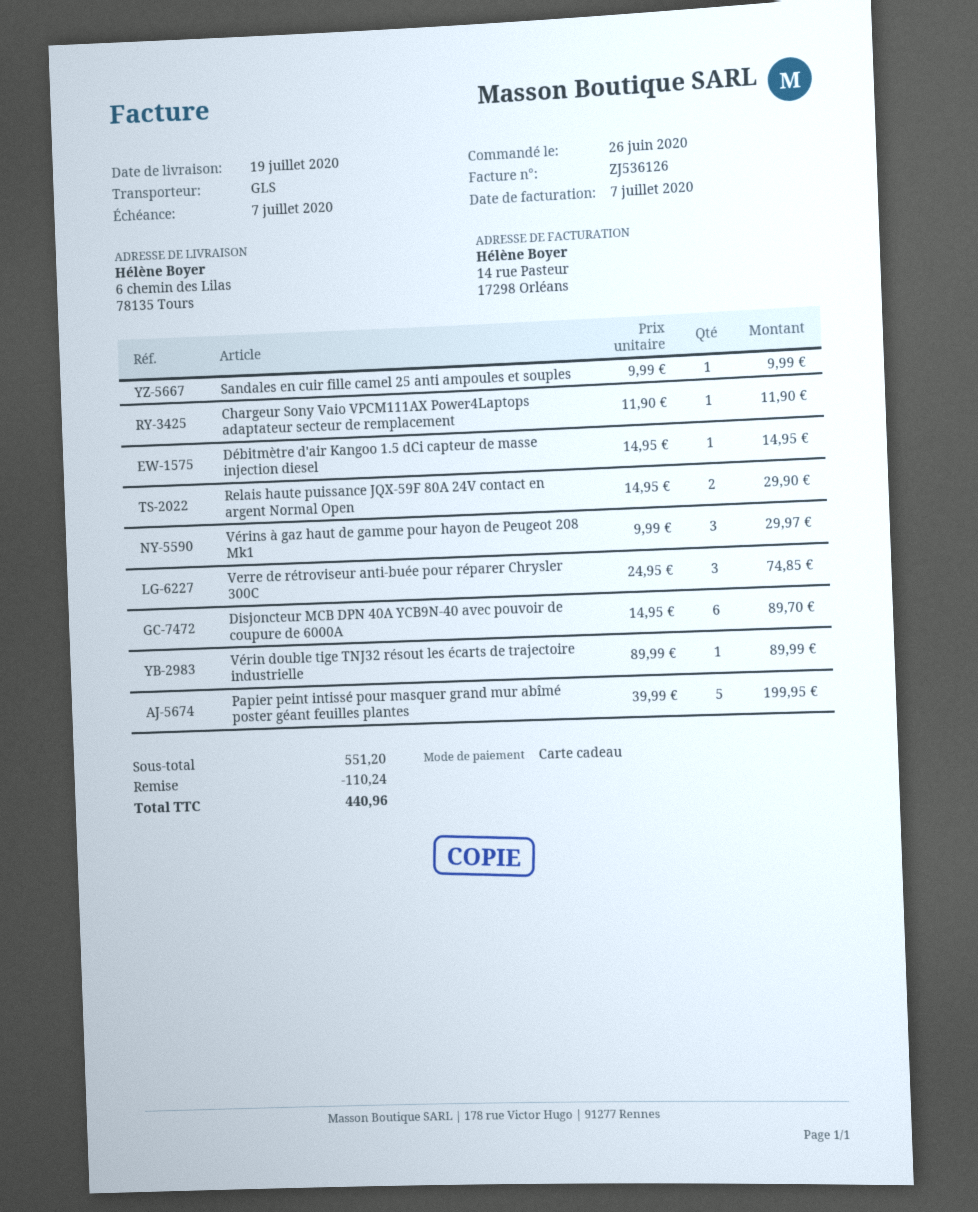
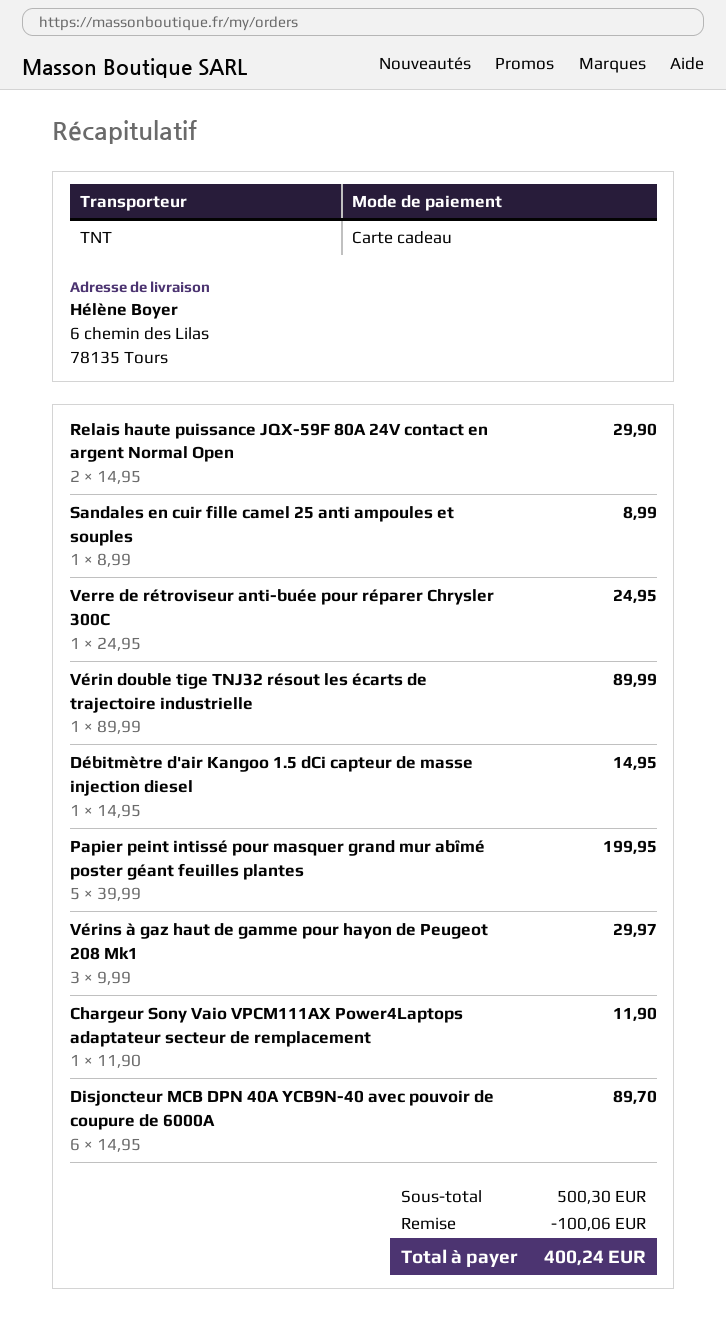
shipping method: GLS -> TNT
Sandales en cuir fille camel 25 anti ampoules et souples: 1 x 9.99 = 9.99 -> 1 x 8.99 = 8.99
Verre de rétroviseur anti-buée pour réparer Chrysler 300C: 3 x 24.95 = 74.85 -> 1 x 24.95 = 24.95
subtotal: 551.20 -> 500.30
discount: 110.24 -> 100.06
total: 440.96 -> 400.24

